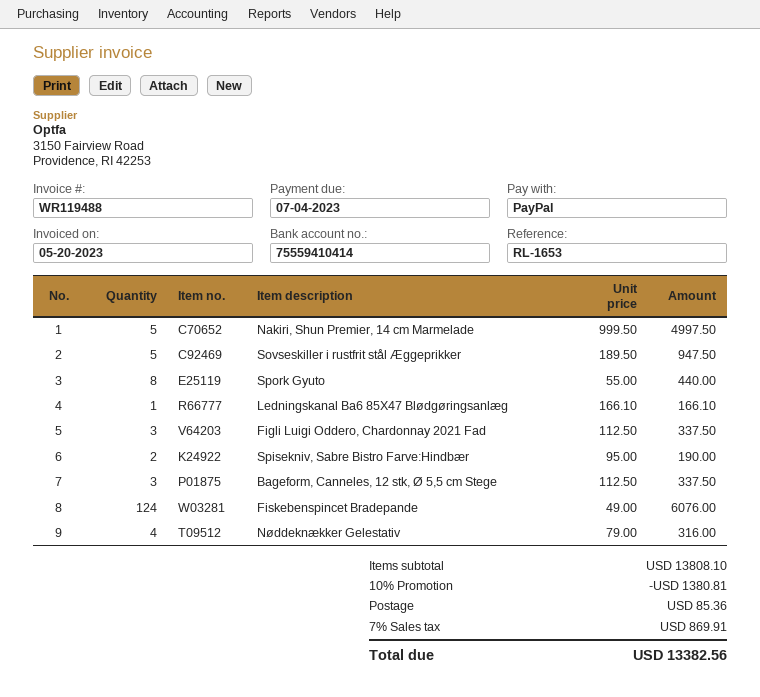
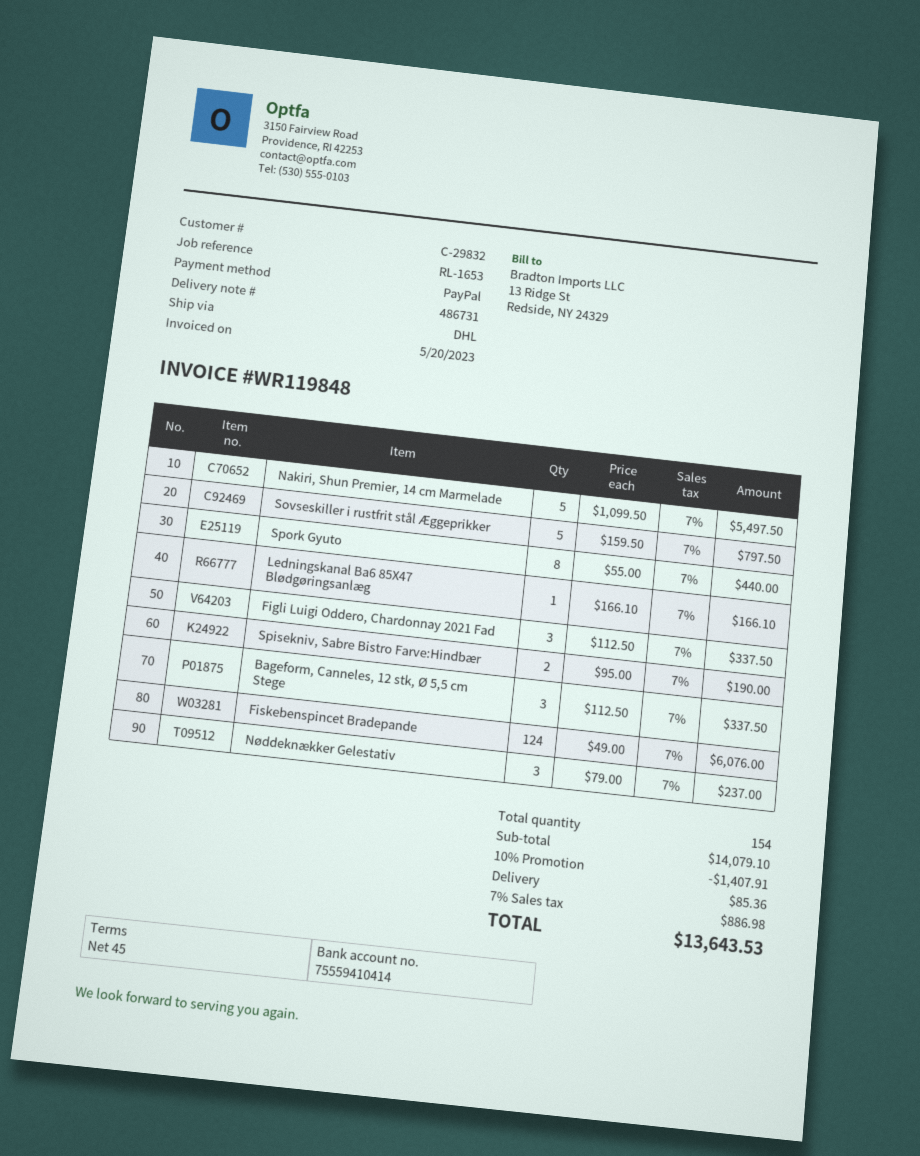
invoice number: WR119488 -> WR119848
Nakiri, Shun Premier, 14 cm Marmelade: 5 x 999.50 = 4997.50 -> 5 x 1099.50 = 5497.50
Sovseskiller i rustfrit stål Æggeprikker: 5 x 189.50 = 947.50 -> 5 x 159.50 = 797.50
Nøddeknækker Gelestativ: 4 x 79.00 = 316.00 -> 3 x 79.00 = 237.00
subtotal: 13808.10 -> 14079.10
discount: 10% = 1380.81 -> 10% = 1407.91
tax: 7% = 869.91 -> 7% = 886.98
total: 13382.56 -> 13643.53

